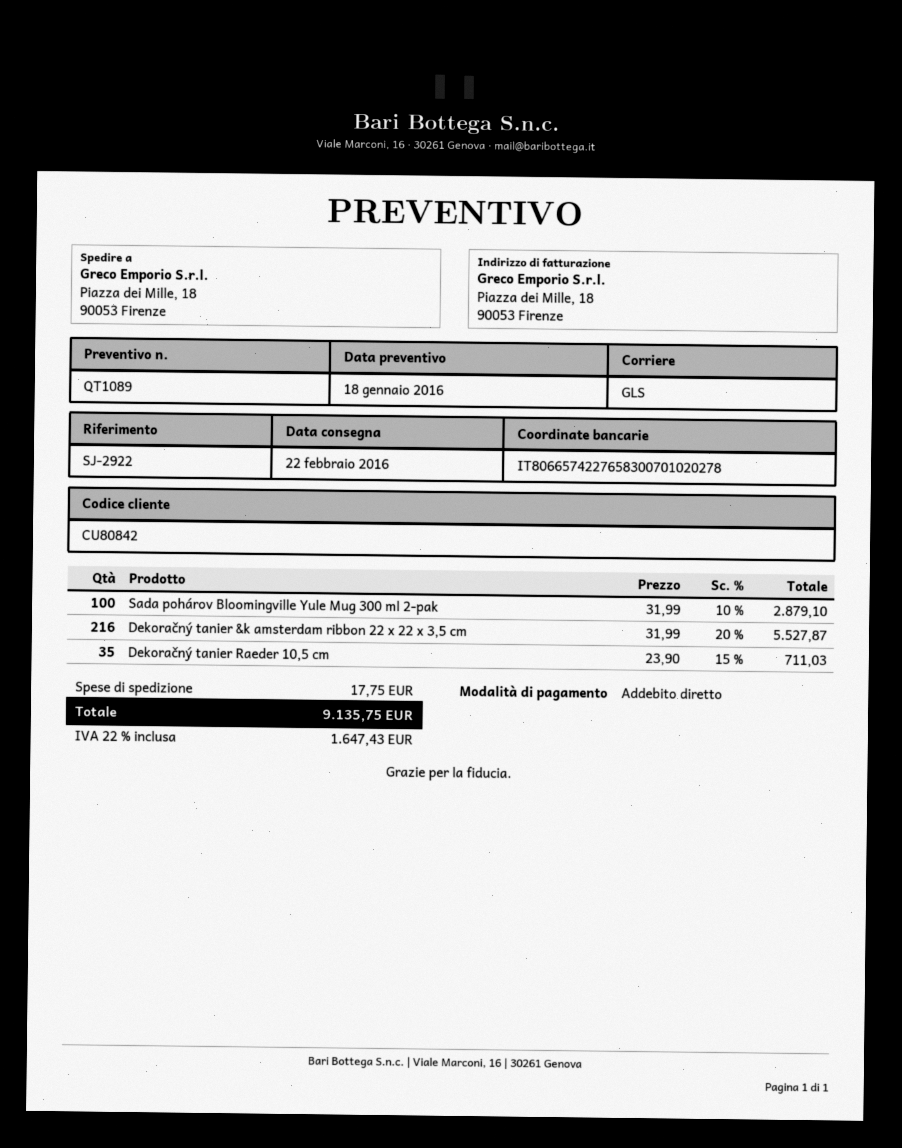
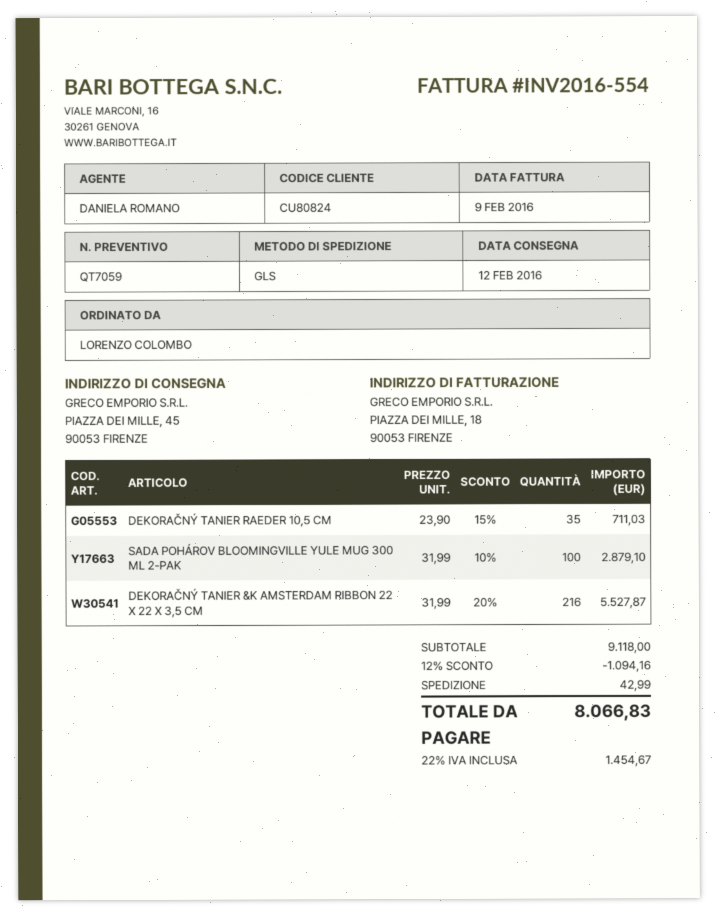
quote number: QT1089 -> QT7059
delivery date: 2016-02-22 -> 2016-02-12
customer number: CU80842 -> CU80824
ship to: Piazza dei Mille, 18, 90053 Firenze -> PIAZZA DEI MILLE, 45, 90053 FIRENZE
discount: none -> 12% = 1094.16
shipping: 17.75 -> 42.99
tax: 22% = 1647.43 -> 22% = 1454.67
total: 9135.75 -> 8066.83

